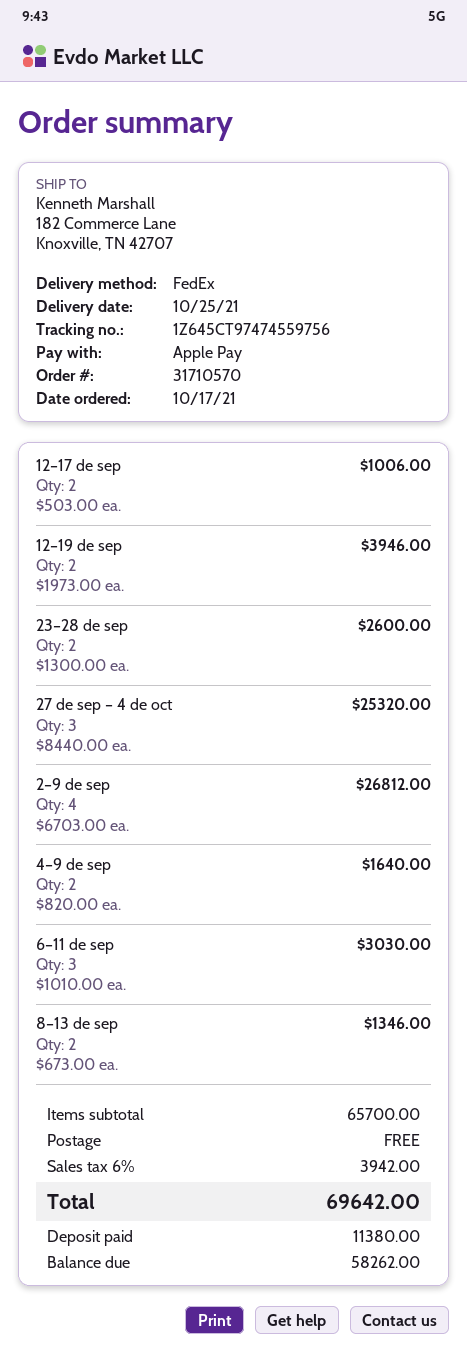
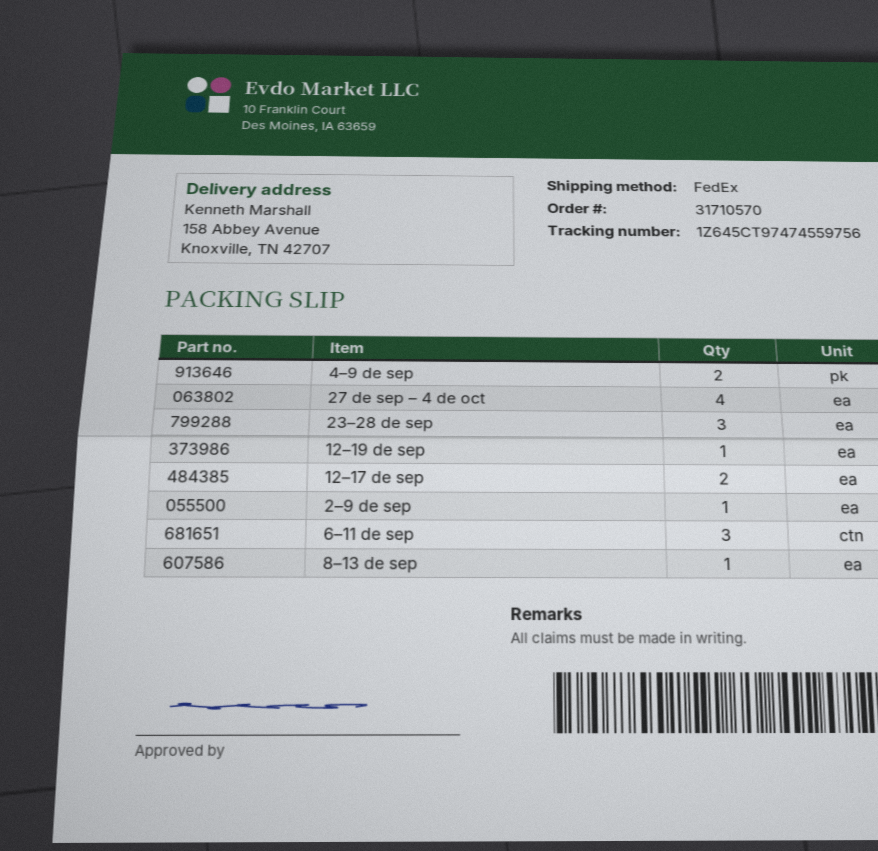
ship to: 182 Commerce Lane, Knoxville, TN 42707 -> 158 Abbey Avenue, Knoxville, TN 42707
12–19 de sep: 2 -> 1
23–28 de sep: 2 -> 3
27 de sep – 4 de oct: 3 -> 4
2–9 de sep: 4 -> 1
8–13 de sep: 2 -> 1

